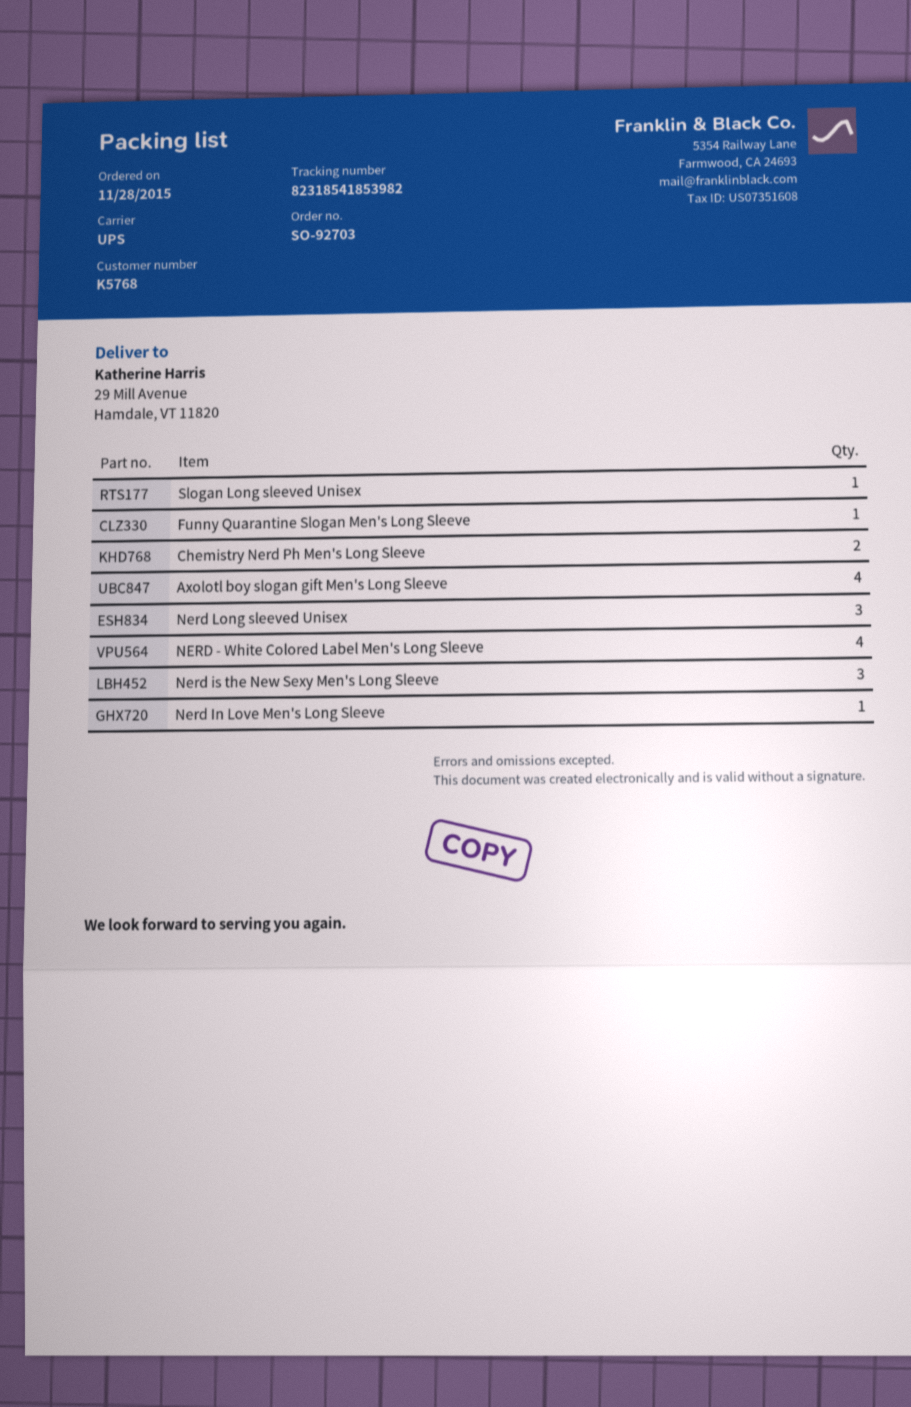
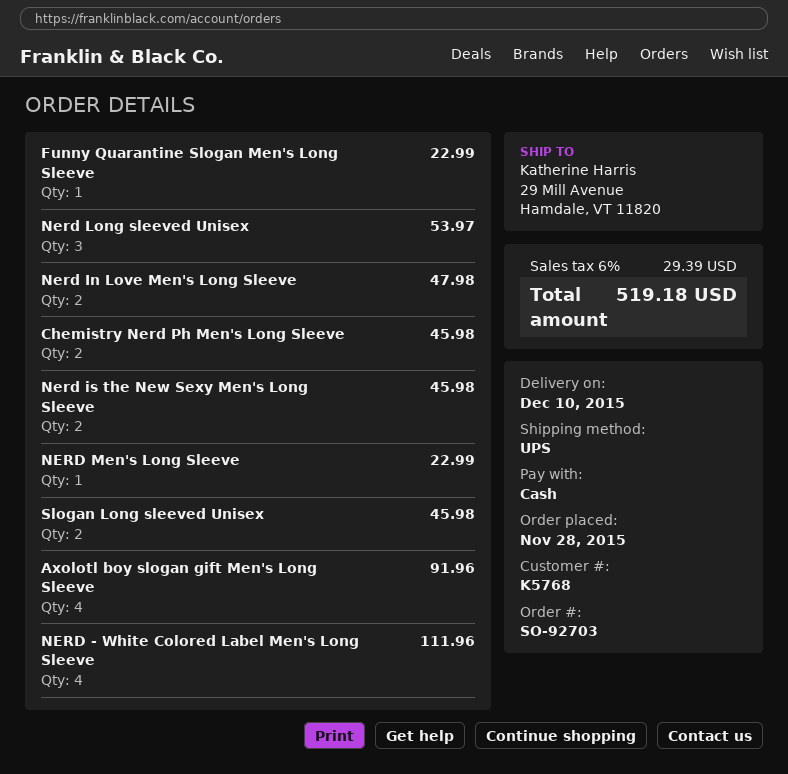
Slogan Long sleeved Unisex: 1 -> 2
Nerd is the New Sexy Men's Long Sleeve: 3 -> 2
Nerd In Love Men's Long Sleeve: 1 -> 2
NERD Men's Long Sleeve: none -> 1

